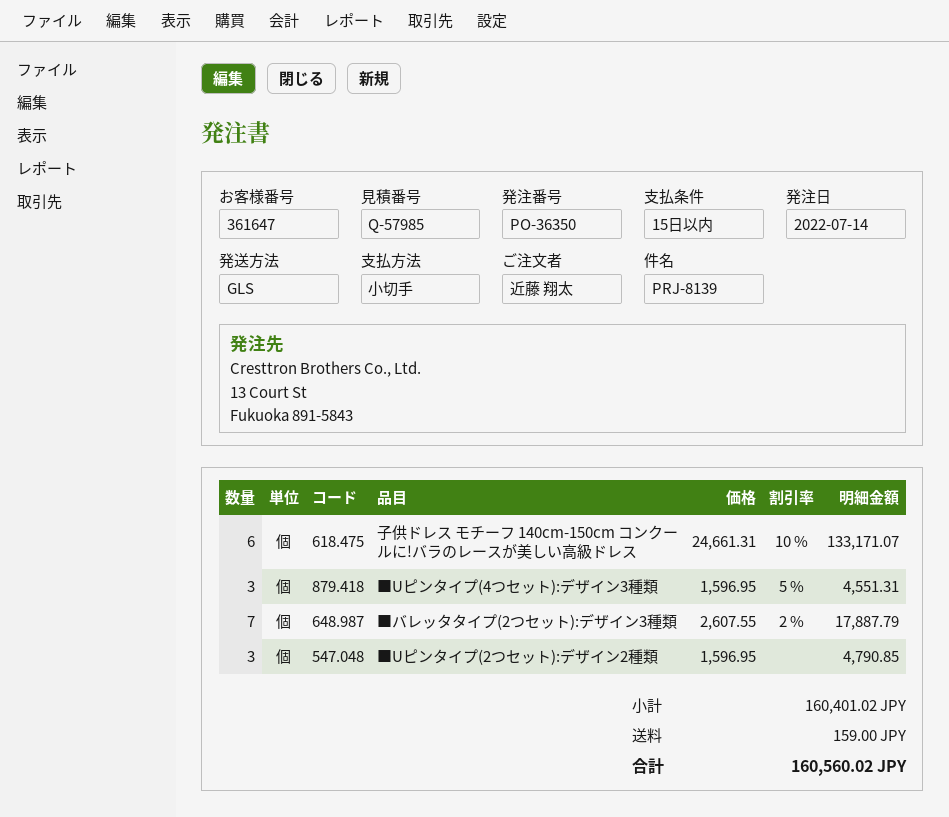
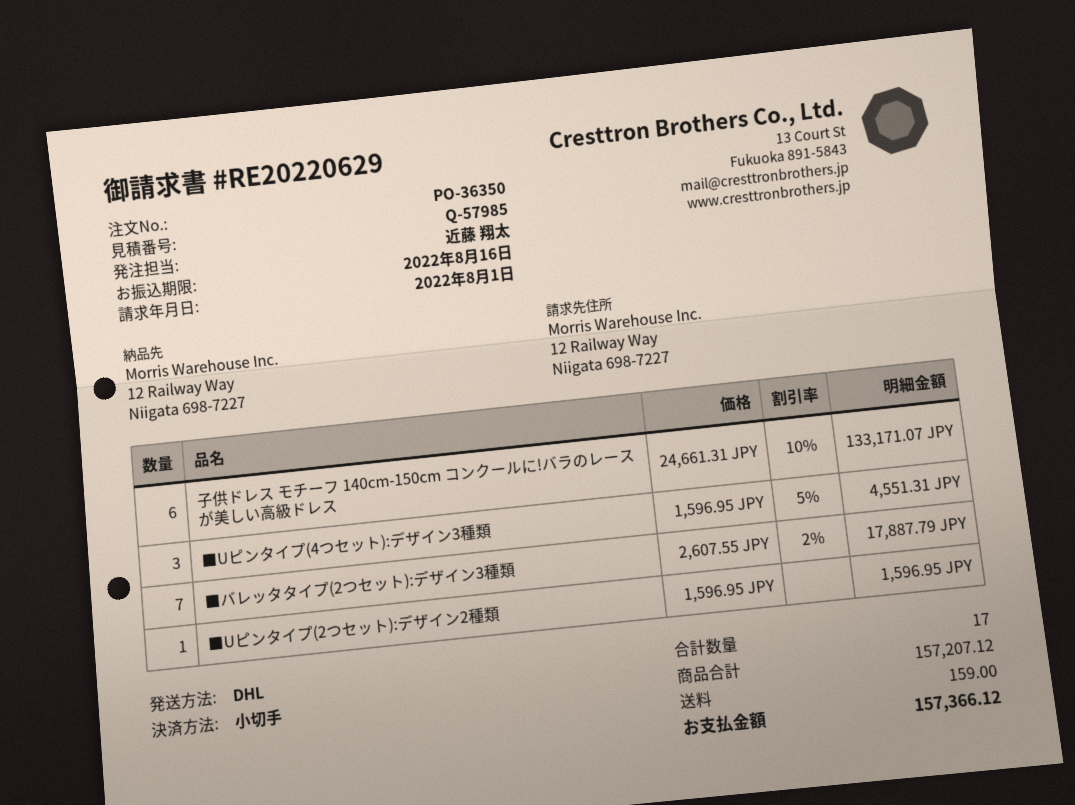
shipping method: GLS -> DHL
■Uピンタイプ(2つセット):デザイン2種類: 3 x 1596.95 = 4790.85 -> 1 x 1596.95 = 1596.95
subtotal: 160401.02 -> 157207.12
total: 160560.02 -> 157366.12

